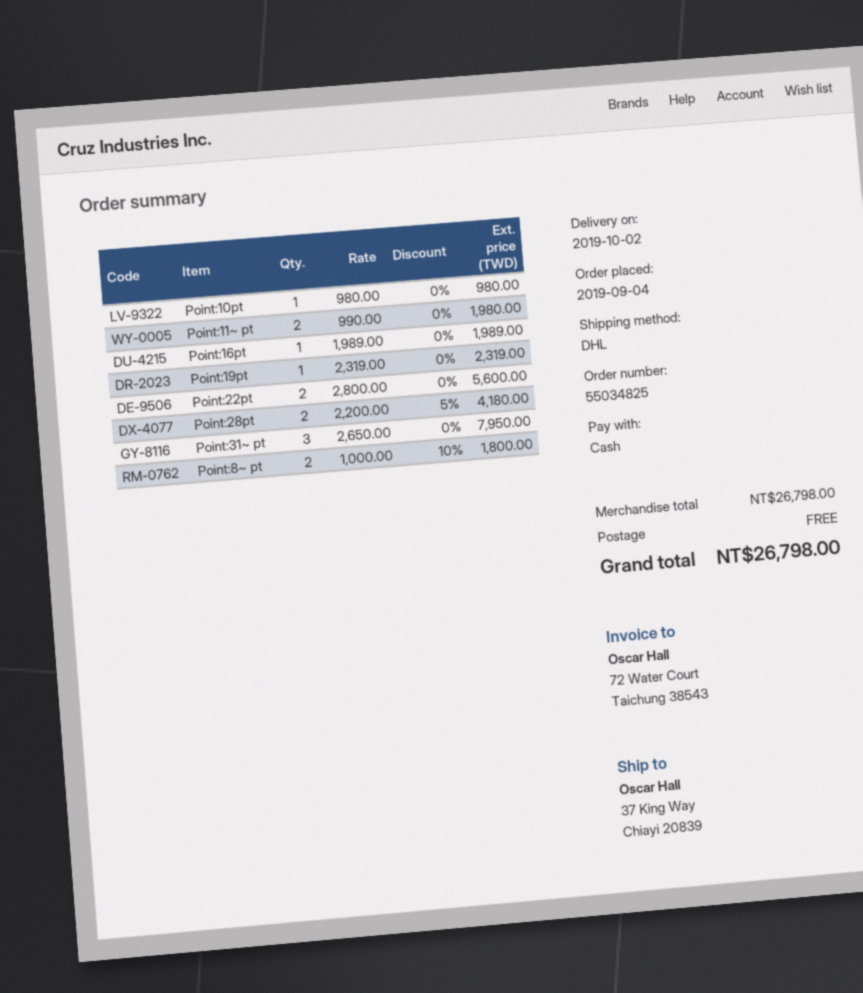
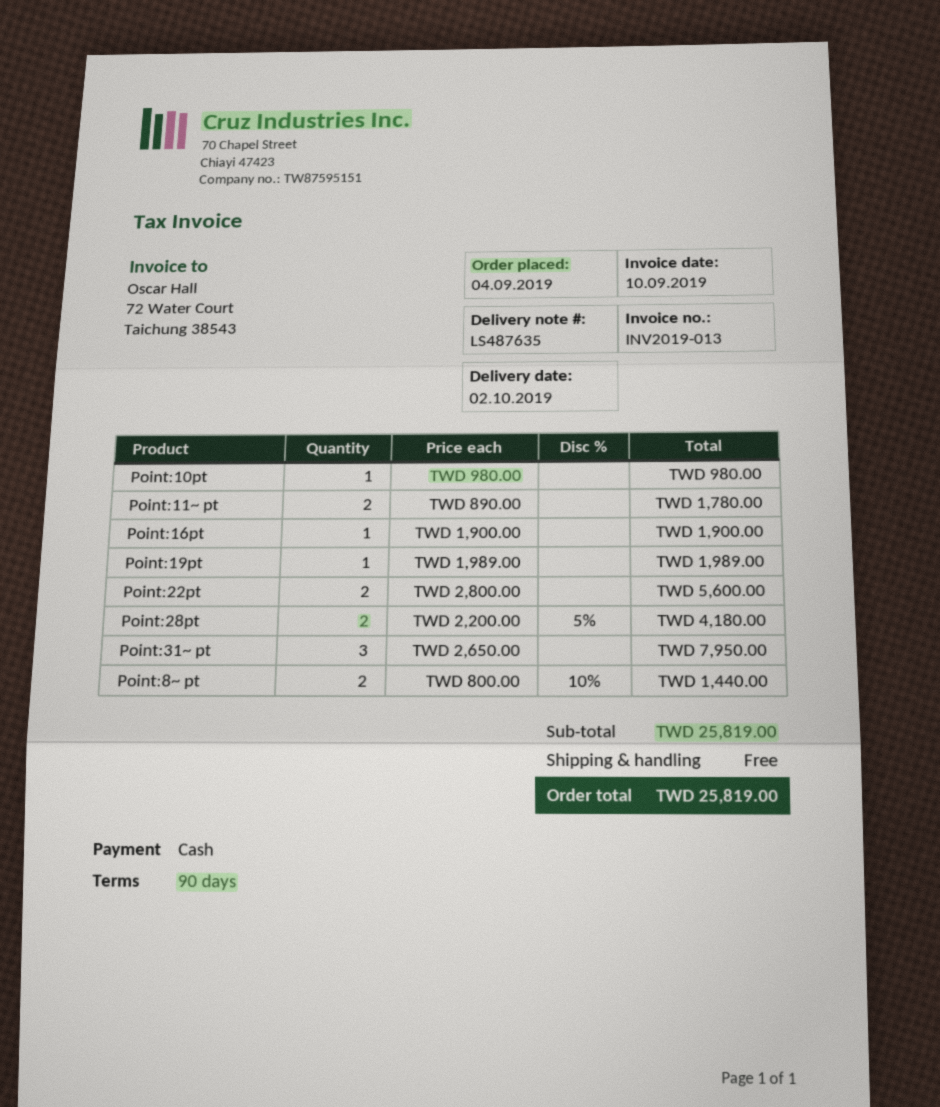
Point:11~ pt: 2 x 990.00 = 1980.00 -> 2 x 890.00 = 1780.00
Point:16pt: 1 x 1989.00 = 1989.00 -> 1 x 1900.00 = 1900.00
Point:19pt: 1 x 2319.00 = 2319.00 -> 1 x 1989.00 = 1989.00
Point:8~ pt: 2 x 1000.00 - 10% = 1800.00 -> 2 x 800.00 - 10% = 1440.00
subtotal: 26798.00 -> 25819.00
total: 26798.00 -> 25819.00

